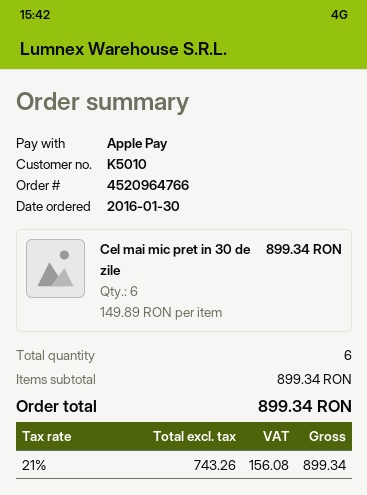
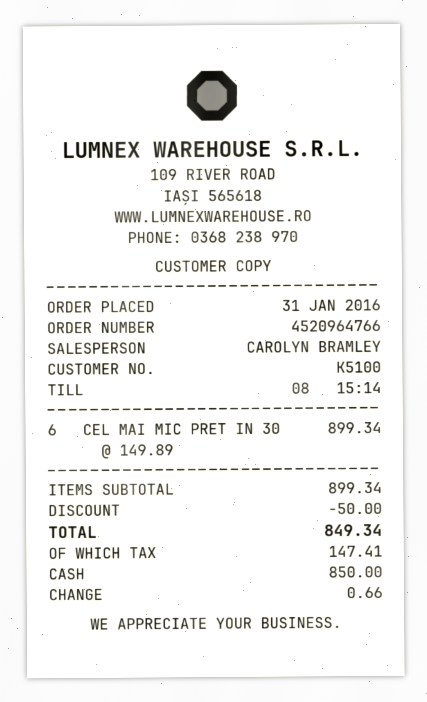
order date: 2016-01-30 -> 2016-01-31
customer number: K5010 -> K5100
payment method: Apple Pay -> cash
discount: none -> 50.00
tax: 156.08 -> 147.41
total: 899.34 -> 849.34

